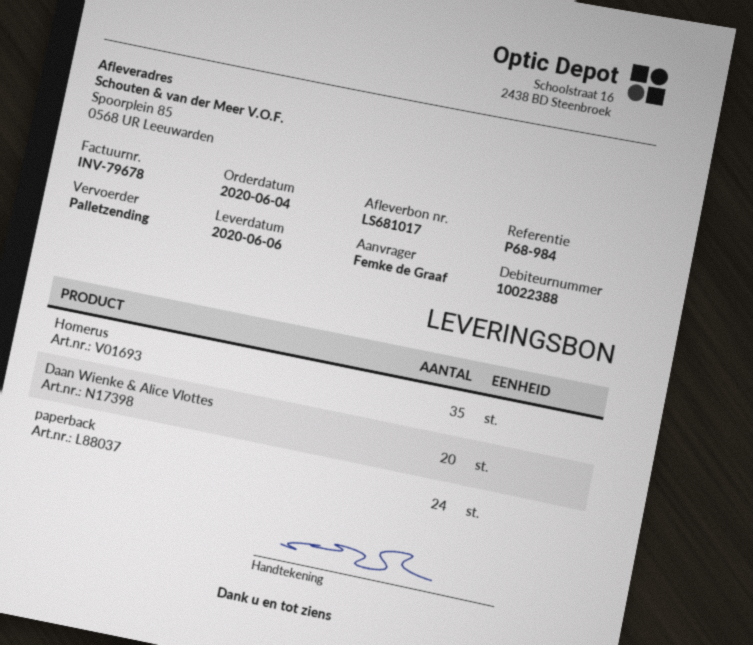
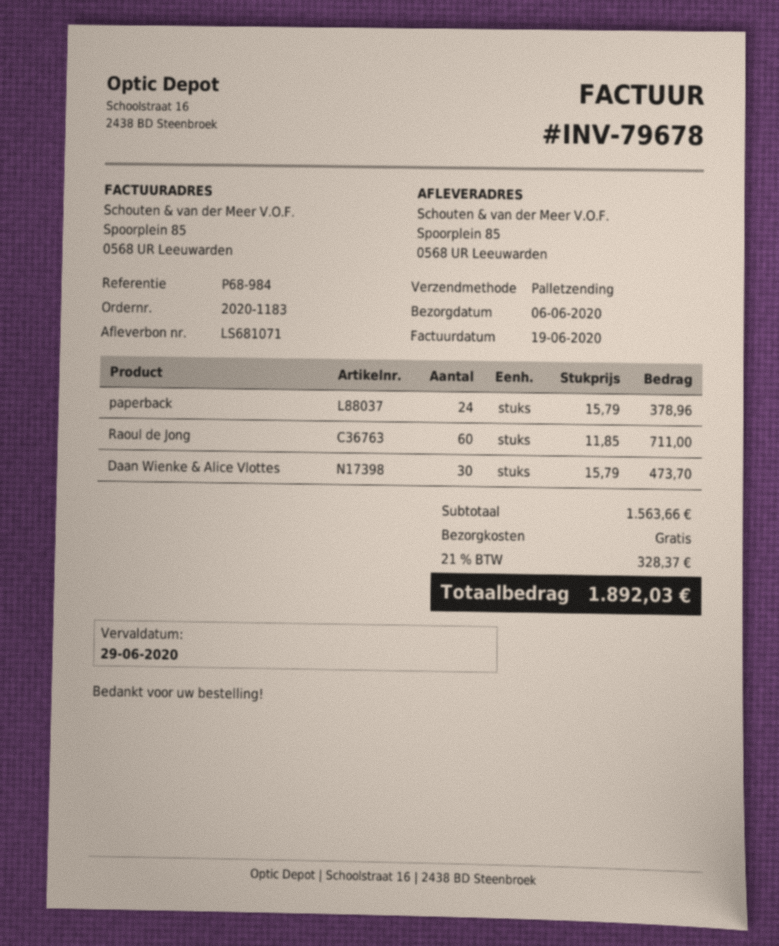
delivery note number: LS681017 -> LS681071
Homerus: 35 -> none
Daan Wienke & Alice Vlottes: 20 -> 30
Raoul de Jong: none -> 60

